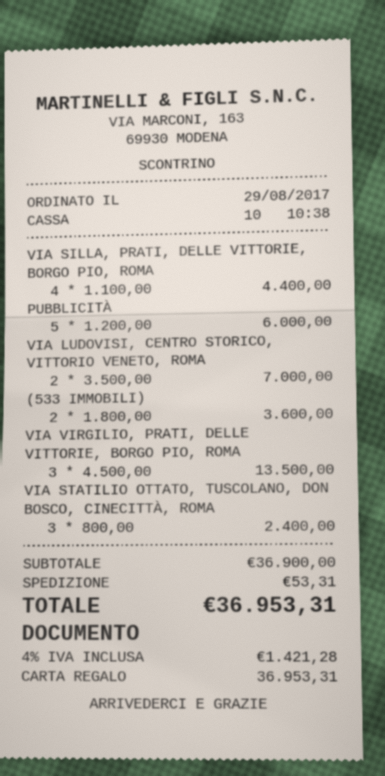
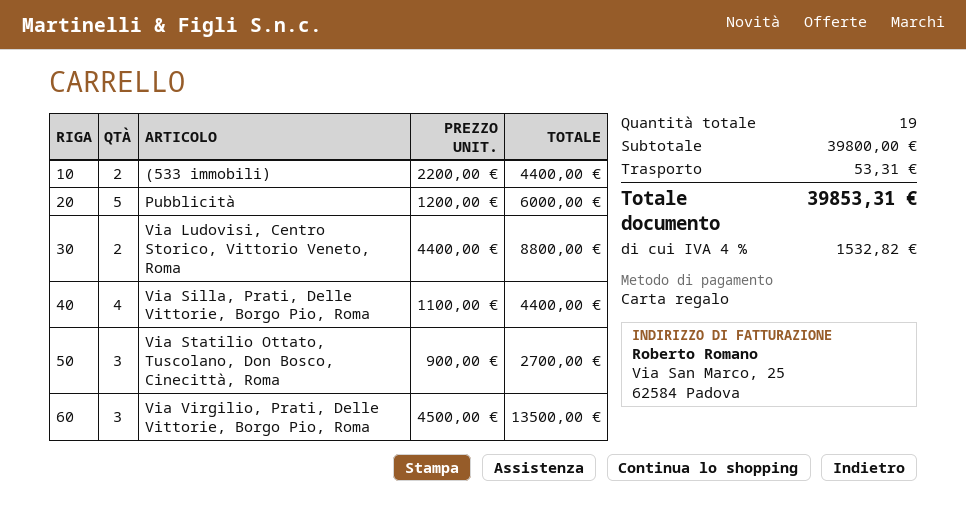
VIA LUDOVISI, CENTRO STORICO, VITTORIO VENETO, ROMA: 2 x 3500.00 = 7000.00 -> 2 x 4400.00 = 8800.00
(533 IMMOBILI): 2 x 1800.00 = 3600.00 -> 2 x 2200.00 = 4400.00
VIA STATILIO OTTATO, TUSCOLANO, DON BOSCO, CINECITTÀ, ROMA: 3 x 800.00 = 2400.00 -> 3 x 900.00 = 2700.00
subtotal: 36900.00 -> 39800.00
tax: 4% = 1421.28 -> 4% = 1532.82
total: 36953.31 -> 39853.31

